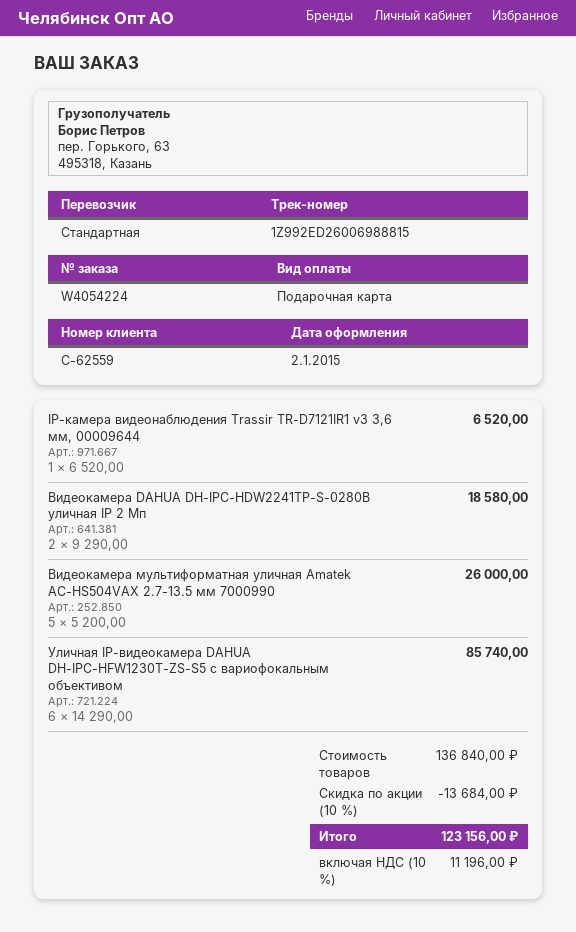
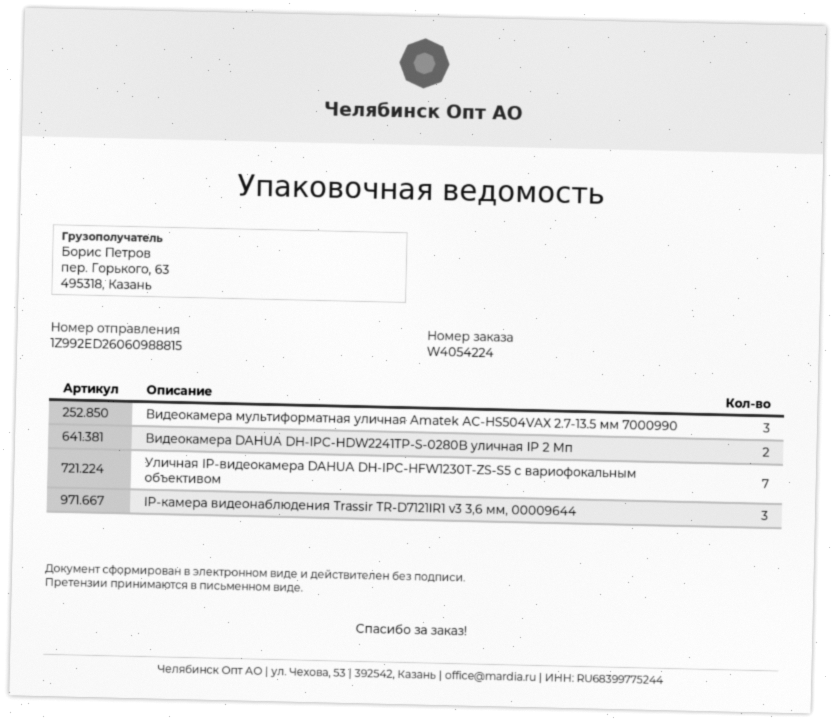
tracking number: 1Z992ED26006988815 -> 1Z992ED26060988815
IP-камера видеонаблюдения Trassir TR-D7121IR1 v3 3,6 мм, 00009644: 1 -> 3
Видеокамера мультиформатная уличная Amatek AC-HS504VAX 2.7-13.5 мм 7000990: 5 -> 3
Уличная IP-видеокамера DAHUA DH-IPC-HFW1230T-ZS-S5 с вариофокальным объективом: 6 -> 7

